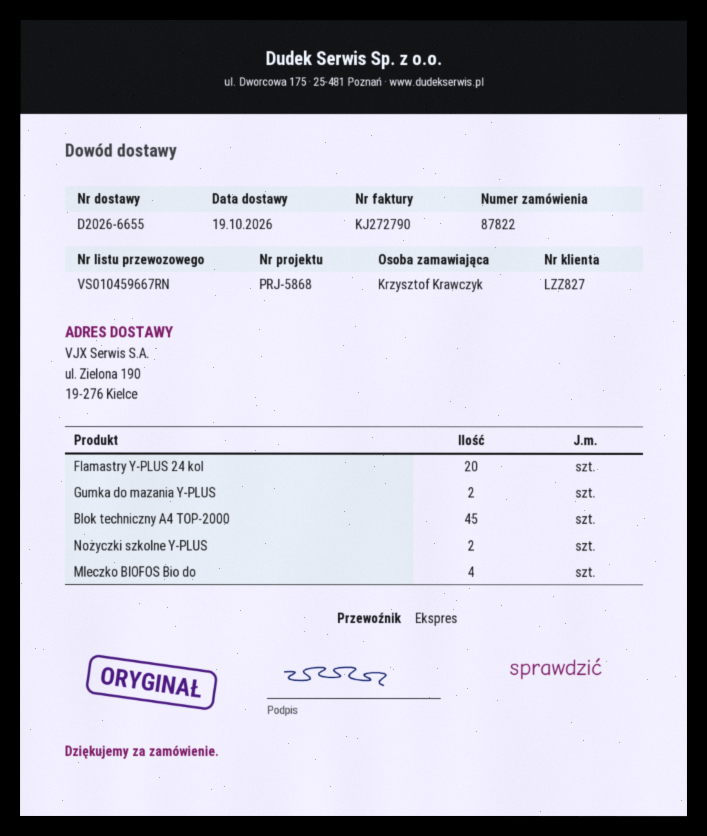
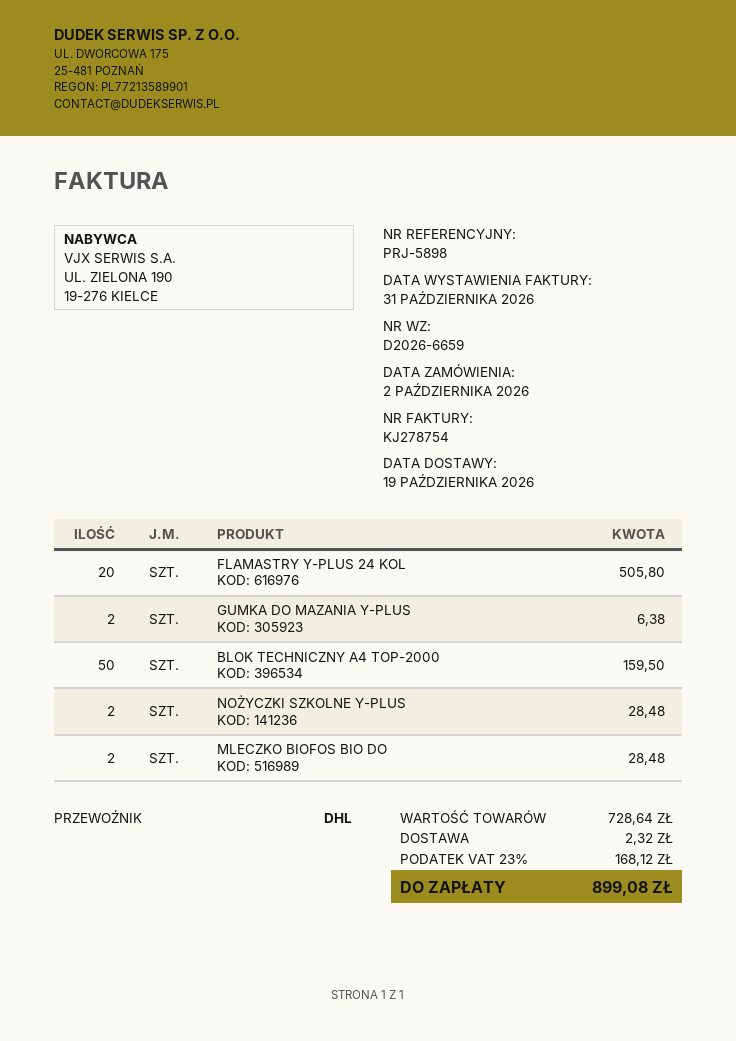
delivery note number: D2026-6655 -> D2026-6659
invoice number: KJ272790 -> KJ278754
reference: PRJ-5868 -> PRJ-5898
shipping method: express -> DHL
Blok techniczny A4 TOP-2000: 45 -> 50
Mleczko BIOFOS Bio do: 4 -> 2

